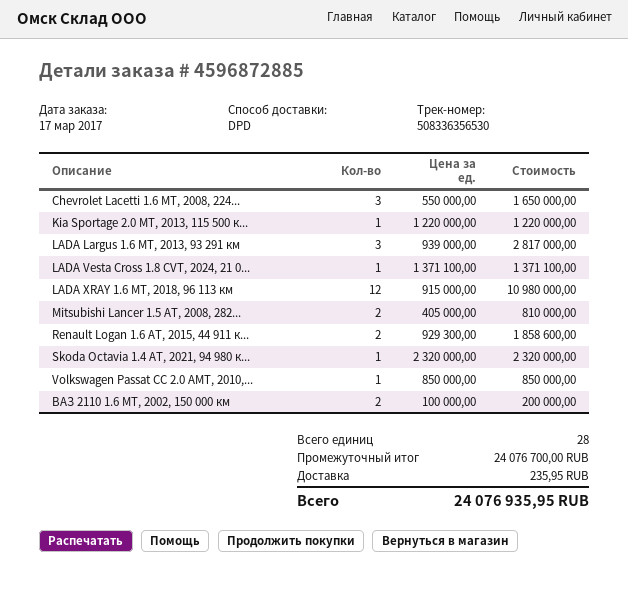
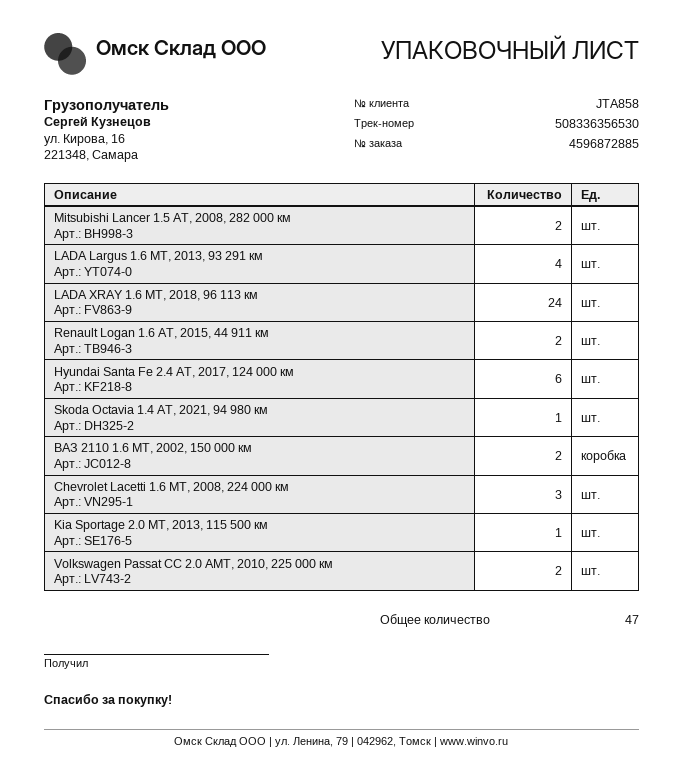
LADA Largus 1.6 МТ, 2013, 93 291 км: 3 -> 4
LADA Vesta Cross 1.8 CVT, 2024, 21 0...: 1 -> none
LADA XRAY 1.6 МТ, 2018, 96 113 км: 12 -> 24
Volkswagen Passat CC 2.0 AMT, 2010,...: 1 -> 2
Hyundai Santa Fe 2.4 AT, 2017, 124 000 км: none -> 6
total quantity: 28 -> 47

